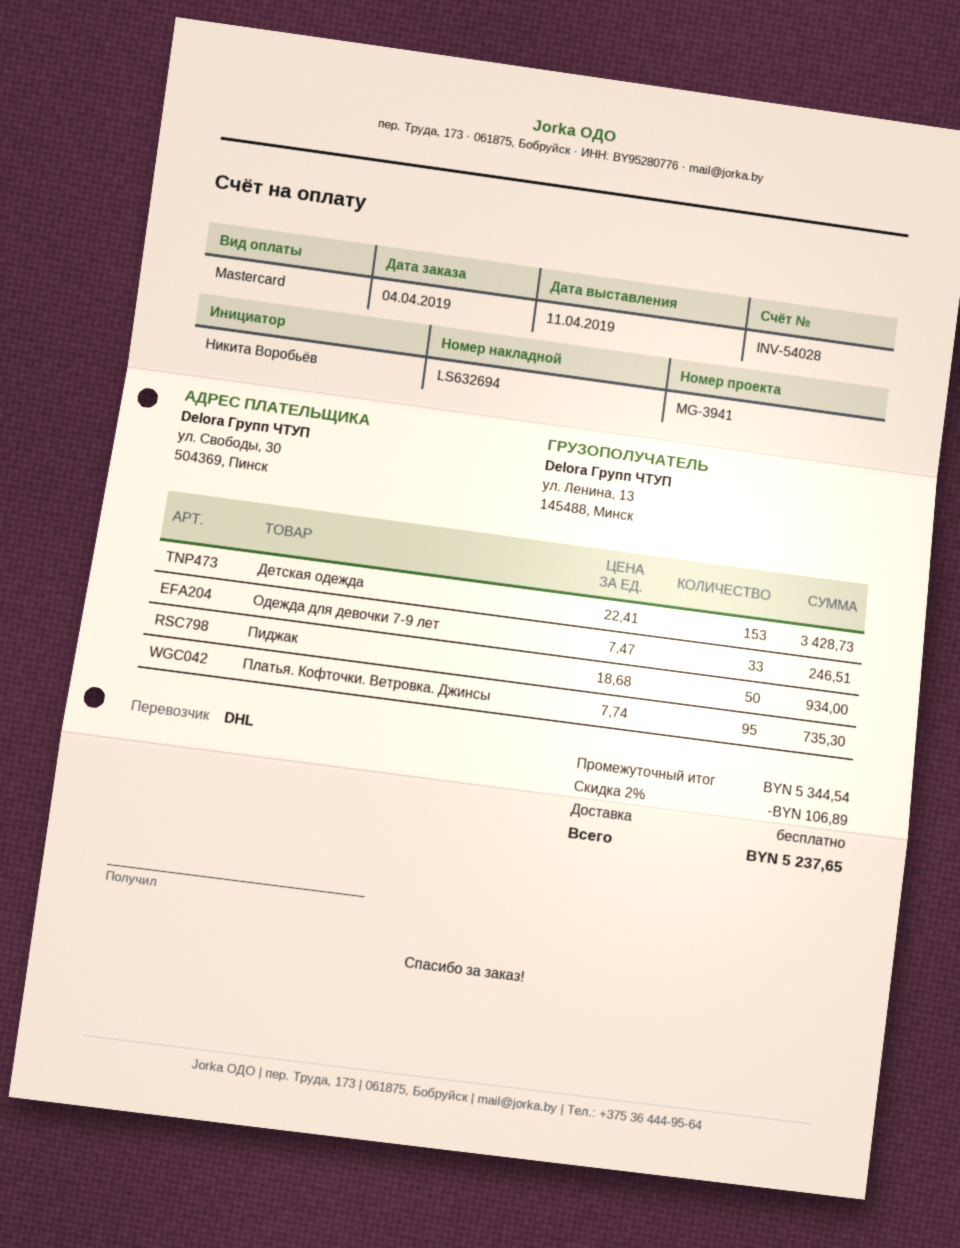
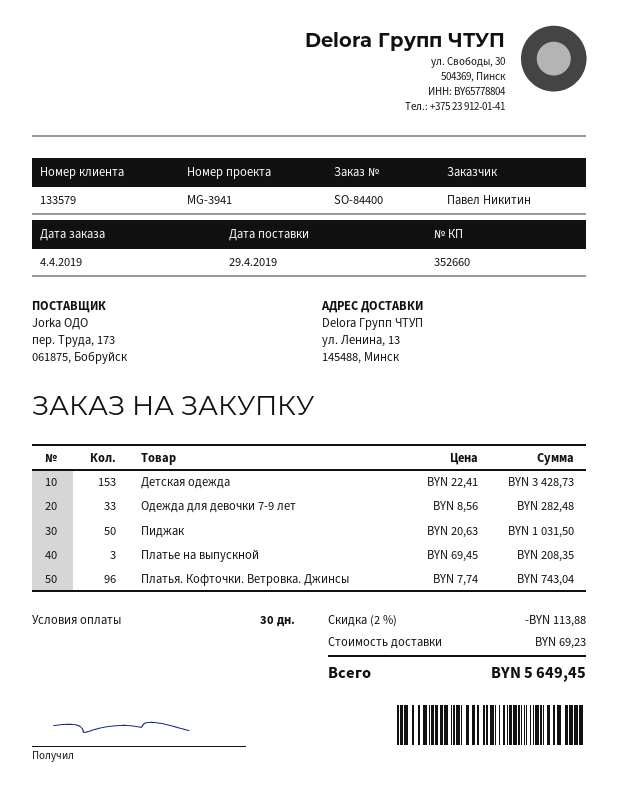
ordered by: Никита Воробьёв -> Павел Никитин
Одежда для девочки 7-9 лет: 33 x 7.47 = 246.51 -> 33 x 8.56 = 282.48
Пиджак: 50 x 18.68 = 934.00 -> 50 x 20.63 = 1031.50
Платья. Кофточки. Ветровка. Джинсы: 95 x 7.74 = 735.30 -> 96 x 7.74 = 743.04
Платье на выпускной: none -> 3 x 69.45 = 208.35
discount: 2% = 106.89 -> 2% = 113.88
shipping: 0.00 -> 69.23
total: 5237.65 -> 5649.45

